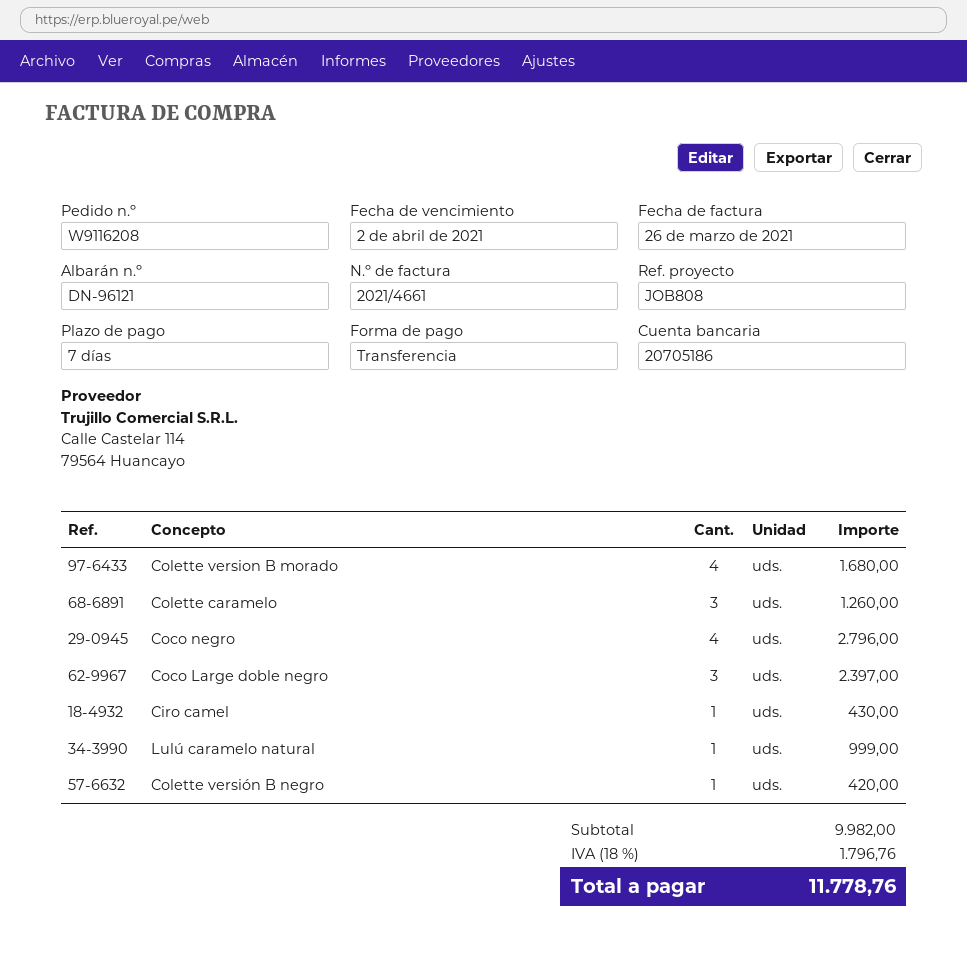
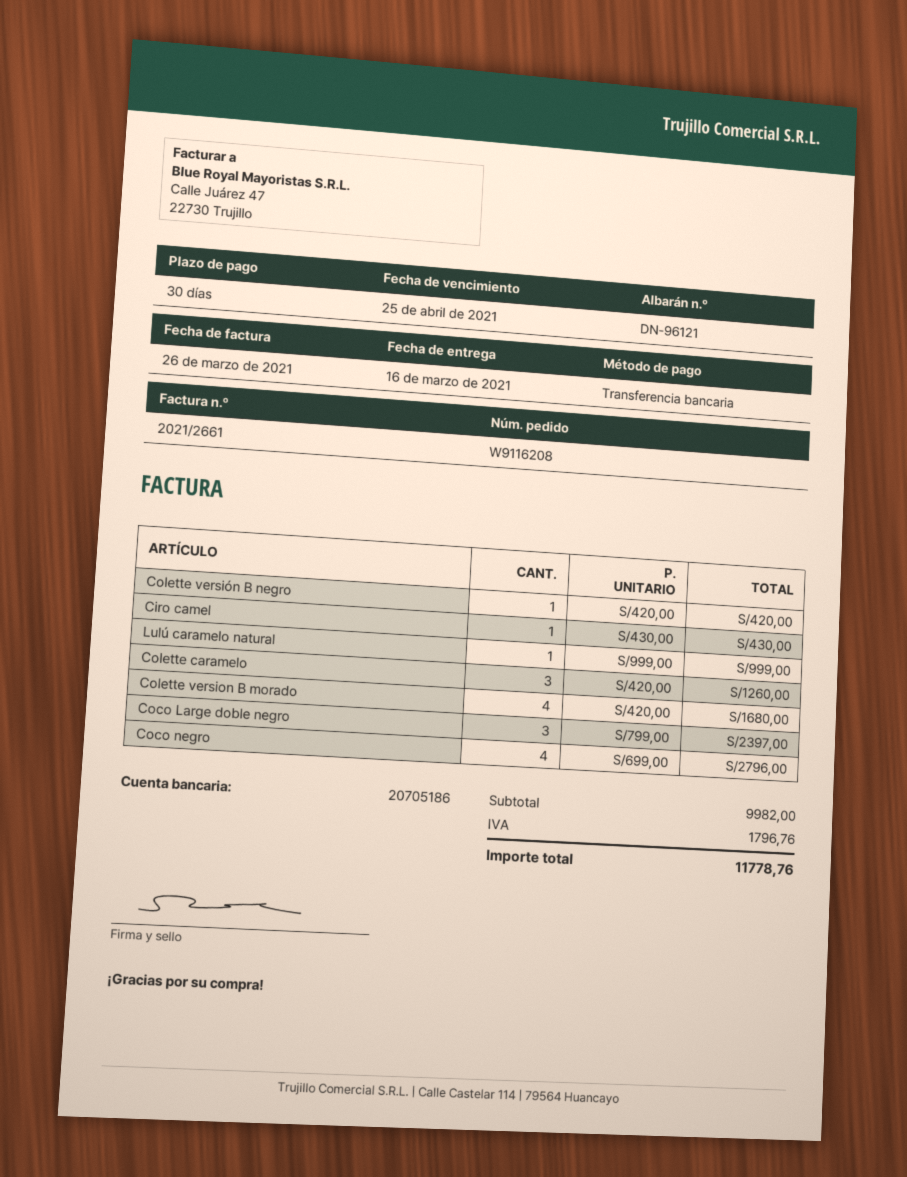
invoice number: 2021/4661 -> 2021/2661
payment terms: 7 days -> 30 days
due date: 2021-04-02 -> 2021-04-25

